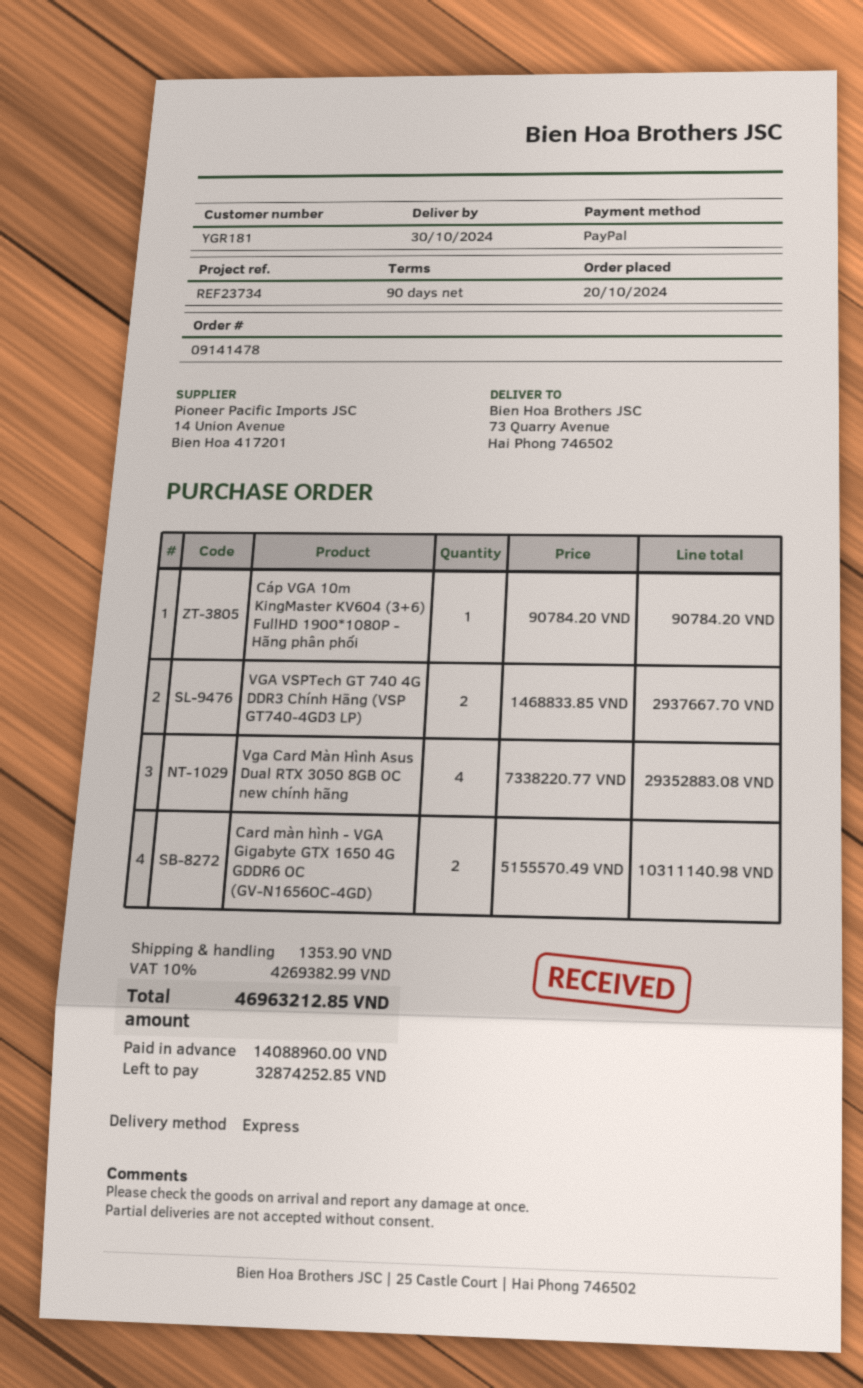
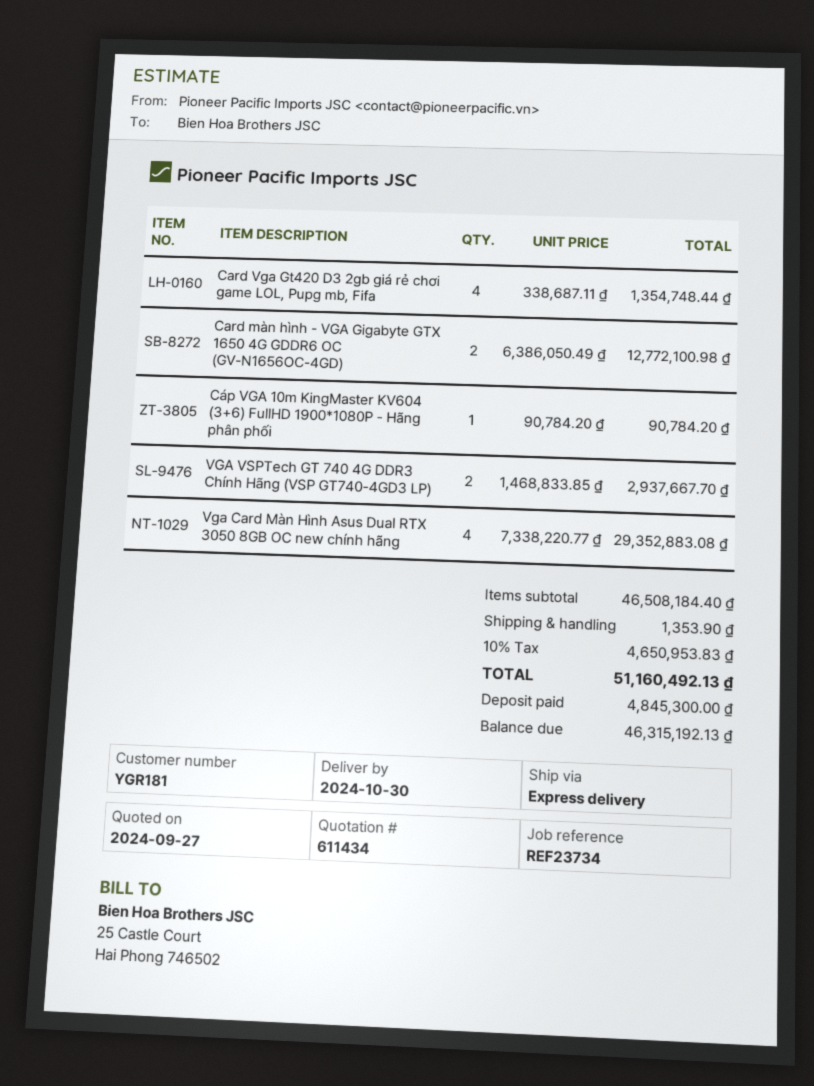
Card màn hình - VGA Gigabyte GTX 1650 4G GDDR6 OC (GV-N1656OC-4GD): 2 x 5155570.49 = 10311140.98 -> 2 x 6386050.49 = 12772100.98
Card Vga Gt420 D3 2gb giá rẻ chơi game LOL, Pupg mb, Fifa: none -> 4 x 338687.11 = 1354748.44
tax: 10% = 4269382.99 -> 10% = 4650953.83
total: 46963212.85 -> 51160492.13
deposit: 14088960.00 -> 4845300.00
balance: 32874252.85 -> 46315192.13

